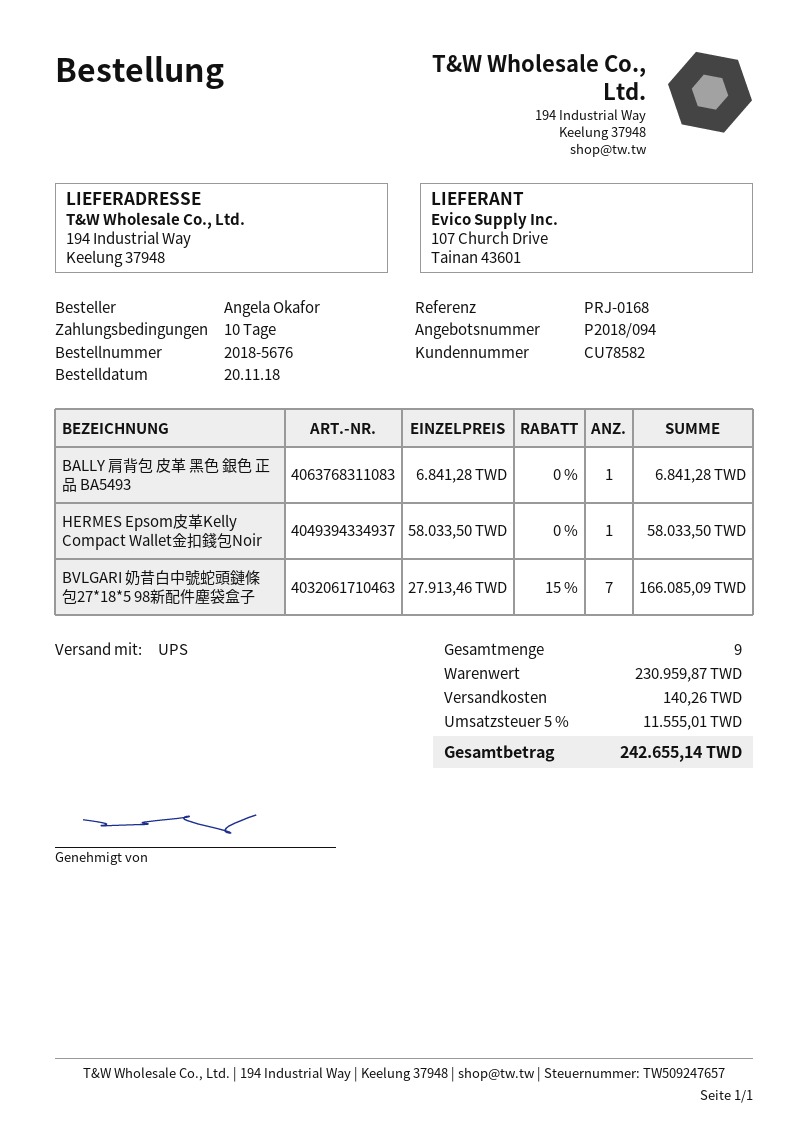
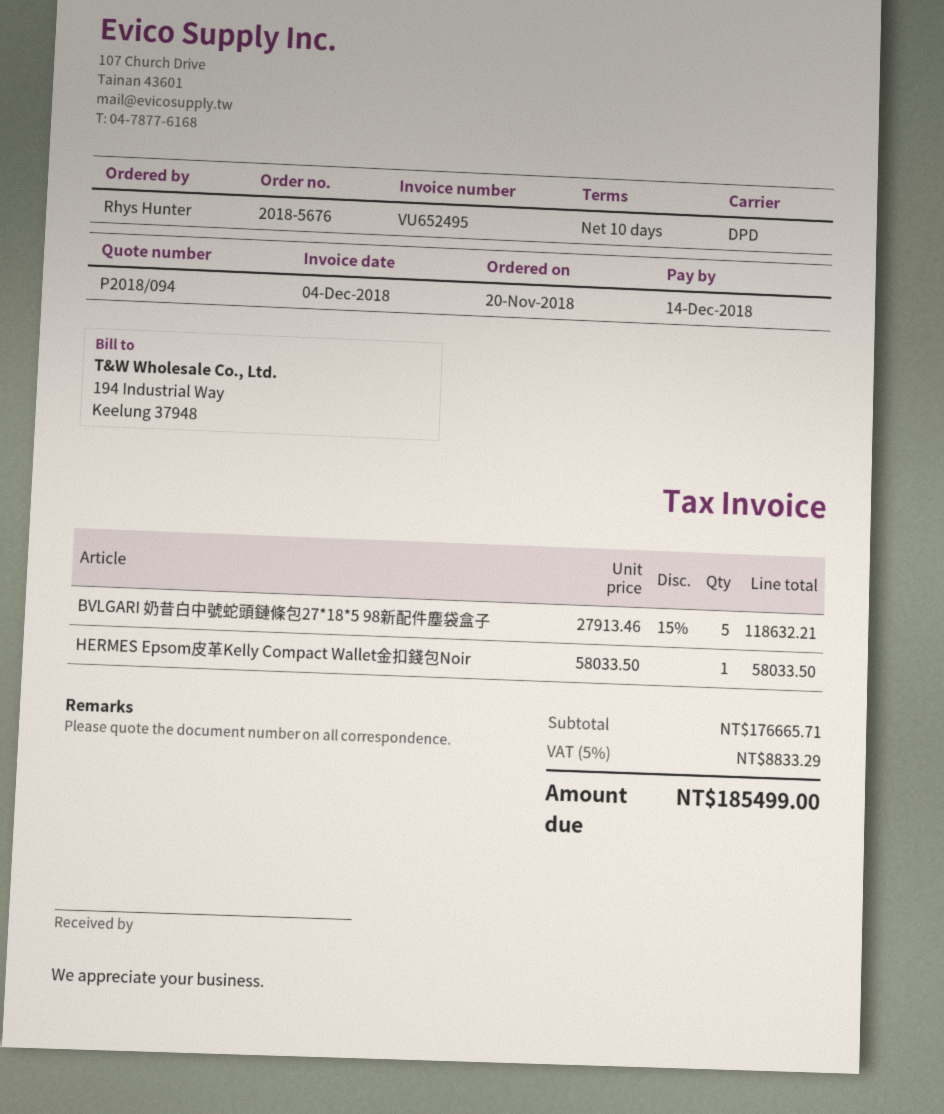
ordered by: Angela Okafor -> Rhys Hunter
shipping method: UPS -> DPD
BALLY 肩背包 皮革 黑色 銀色 正品 BA5493: 1 x 6841.28 = 6841.28 -> none
BVLGARI 奶昔白中號蛇頭鏈條包27*18*5 98新配件塵袋盒子: 7 x 27913.46 - 15% = 166085.09 -> 5 x 27913.46 - 15% = 118632.21
subtotal: 230959.87 -> 176665.71
shipping: 140.26 -> none
tax: 5% = 11555.01 -> 5% = 8833.29
total: 242655.14 -> 185499.00

